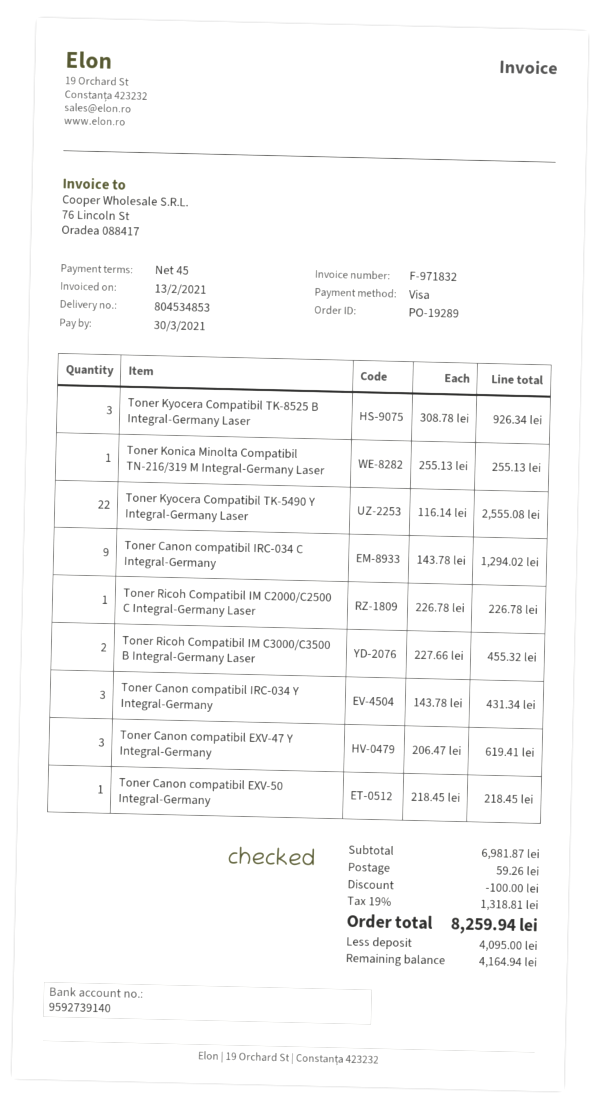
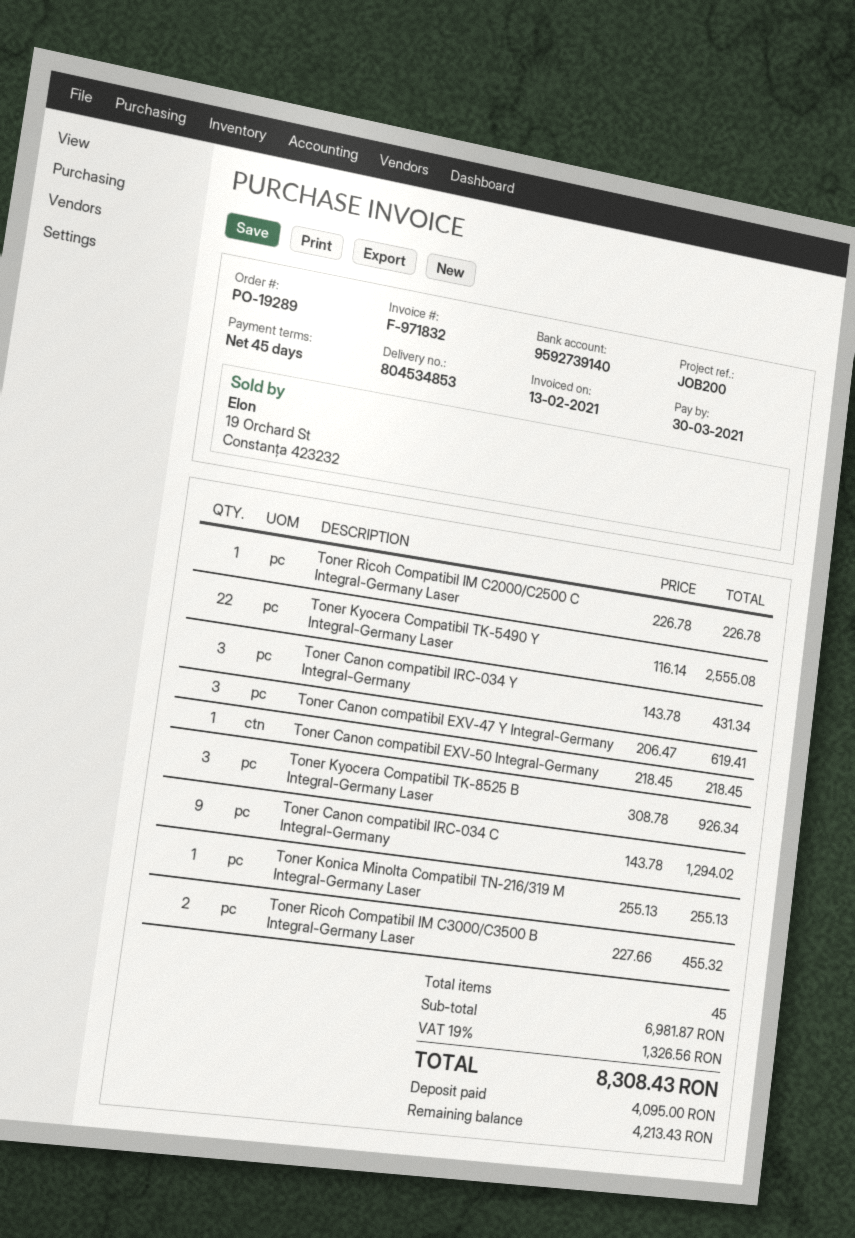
discount: 100.00 -> none
shipping: 59.26 -> none
tax: 19% = 1318.81 -> 19% = 1326.56
total: 8259.94 -> 8308.43
balance: 4164.94 -> 4213.43

